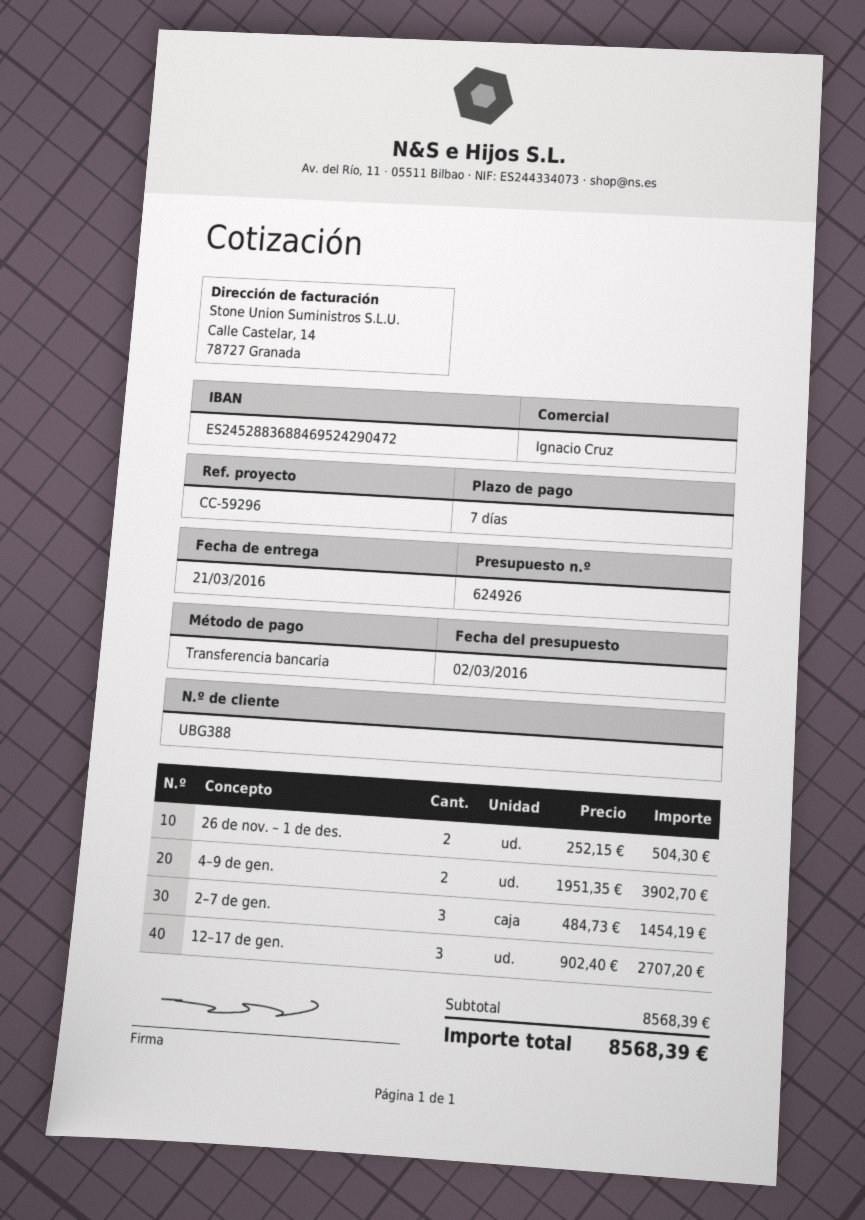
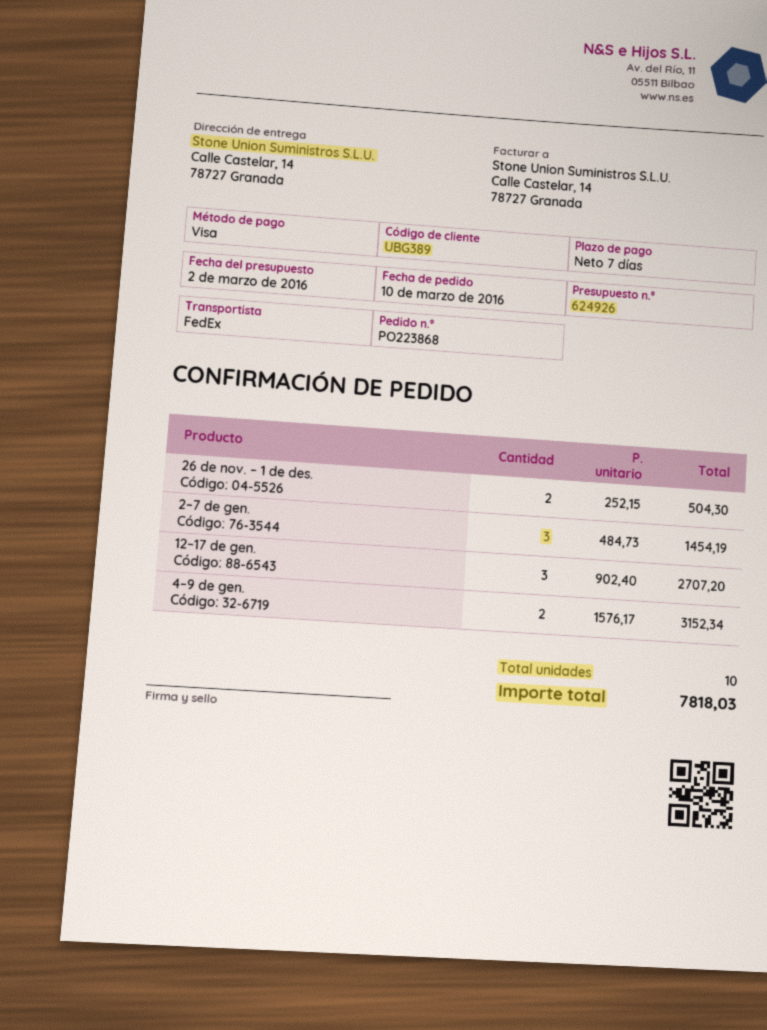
customer number: UBG388 -> UBG389
payment method: bank transfer -> Visa
4–9 de gen.: 2 x 1951.35 = 3902.70 -> 2 x 1576.17 = 3152.34
total: 8568.39 -> 7818.03

